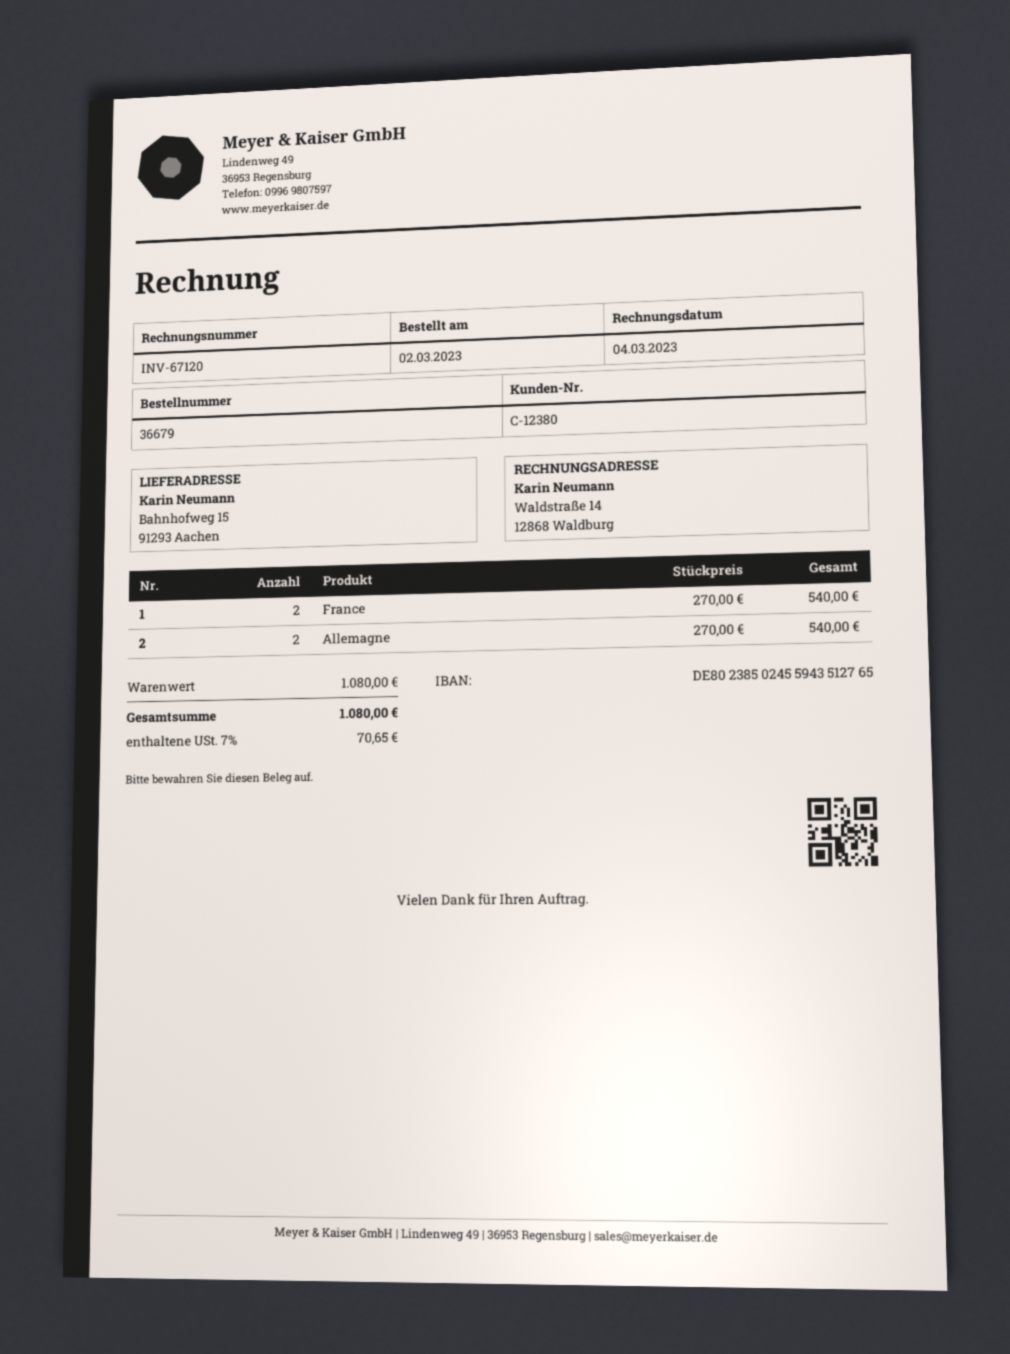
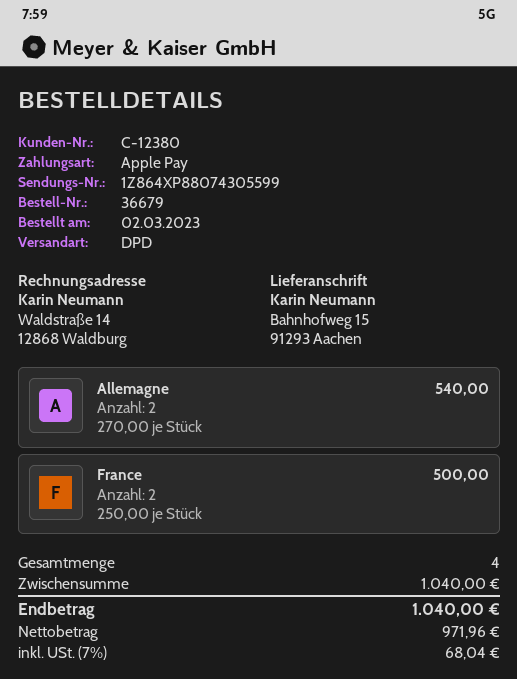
France: 2 x 270.00 = 540.00 -> 2 x 250.00 = 500.00
subtotal: 1080.00 -> 1040.00
tax: 7% = 70.65 -> 7% = 68.04
total: 1080.00 -> 1040.00

